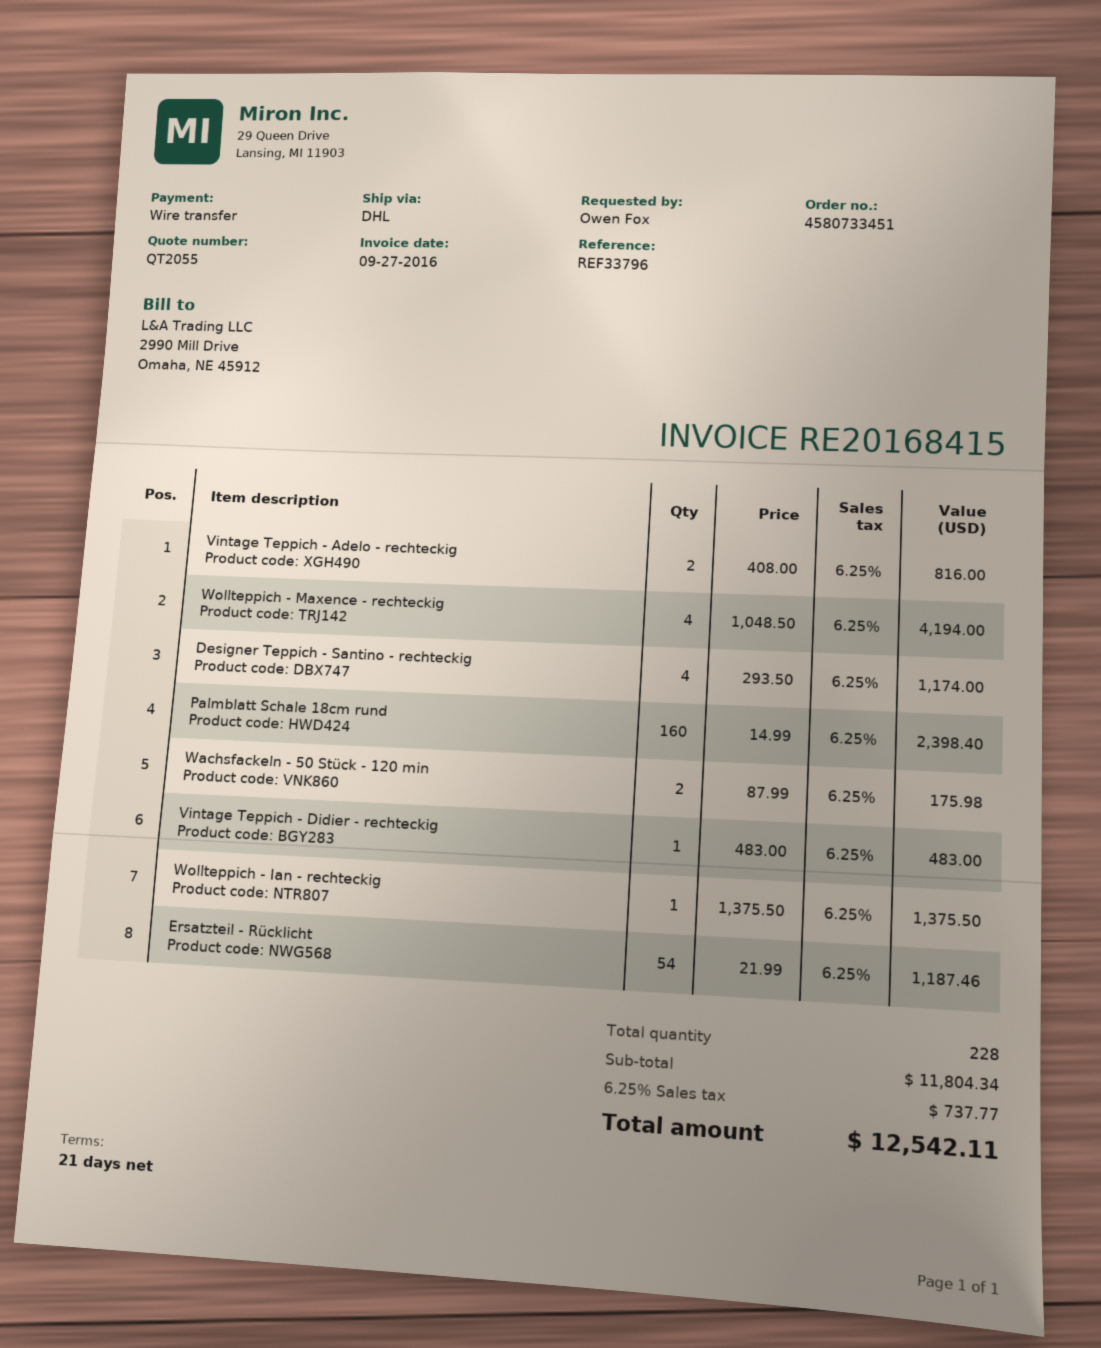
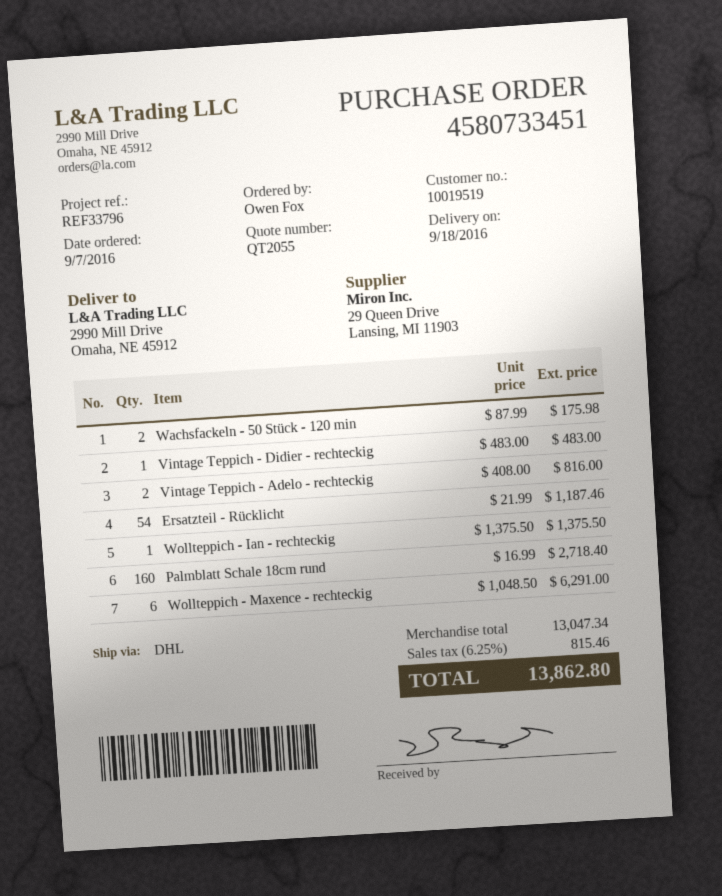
Wollteppich - Maxence - rechteckig: 4 x 1048.50 = 4194.00 -> 6 x 1048.50 = 6291.00
Designer Teppich - Santino - rechteckig: 4 x 293.50 = 1174.00 -> none
Palmblatt Schale 18cm rund: 160 x 14.99 = 2398.40 -> 160 x 16.99 = 2718.40
subtotal: 11804.34 -> 13047.34
tax: 6.25% = 737.77 -> 6.25% = 815.46
total: 12542.11 -> 13862.80

